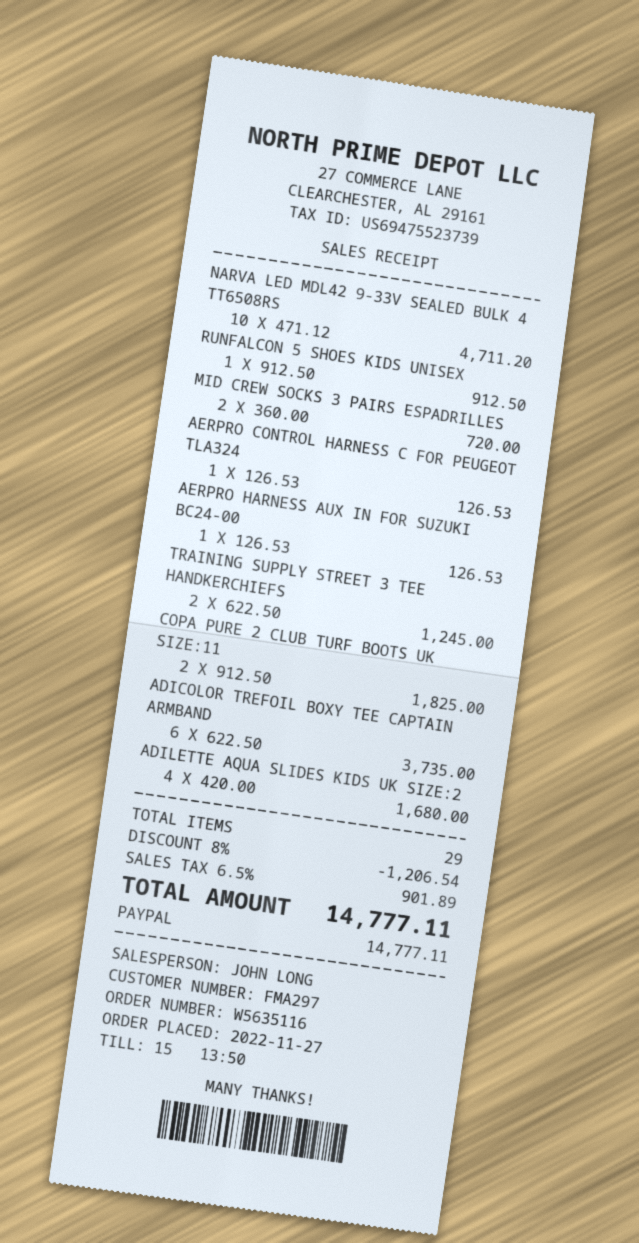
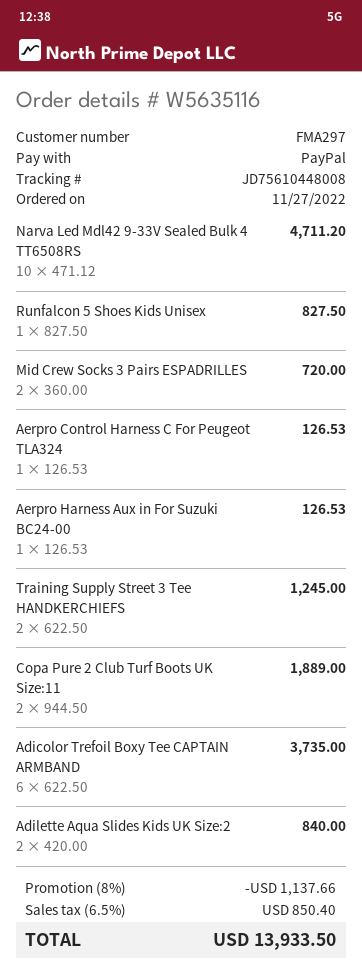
RUNFALCON 5 SHOES KIDS UNISEX: 1 x 912.50 = 912.50 -> 1 x 827.50 = 827.50
COPA PURE 2 CLUB TURF BOOTS UK SIZE:11: 2 x 912.50 = 1825.00 -> 2 x 944.50 = 1889.00
ADILETTE AQUA SLIDES KIDS UK SIZE:2: 4 x 420.00 = 1680.00 -> 2 x 420.00 = 840.00
discount: 8% = 1206.54 -> 8% = 1137.66
tax: 6.5% = 901.89 -> 6.5% = 850.40
total: 14777.11 -> 13933.50

